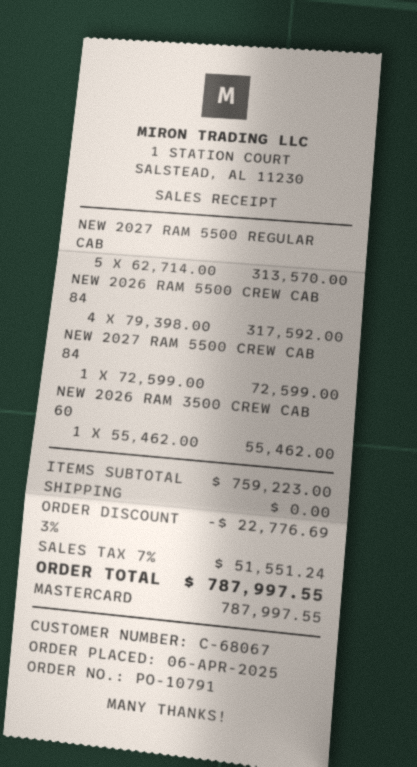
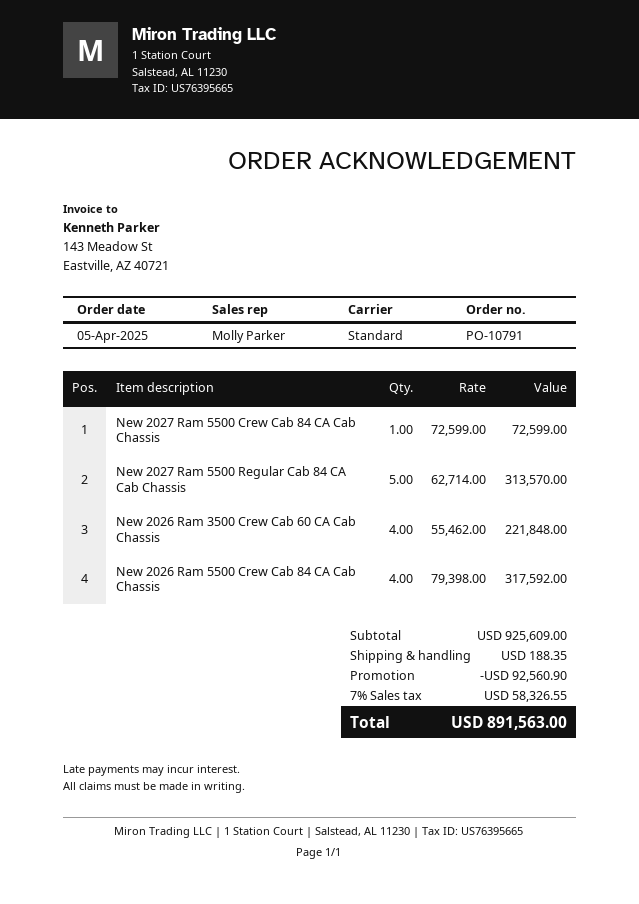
order date: 2025-04-06 -> 2025-04-05
NEW 2026 RAM 3500 CREW CAB 60: 1 x 55462.00 = 55462.00 -> 4 x 55462.00 = 221848.00
subtotal: 759223.00 -> 925609.00
discount: 22776.69 -> 92560.90
shipping: 0.00 -> 188.35
tax: 7% = 51551.24 -> 7% = 58326.55
total: 787997.55 -> 891563.00

